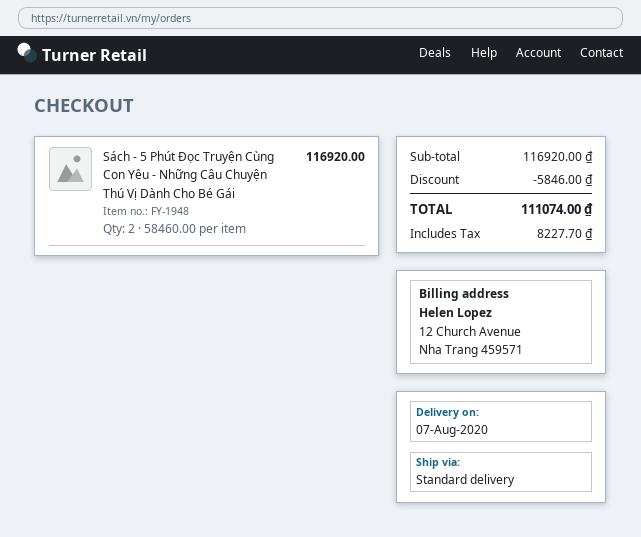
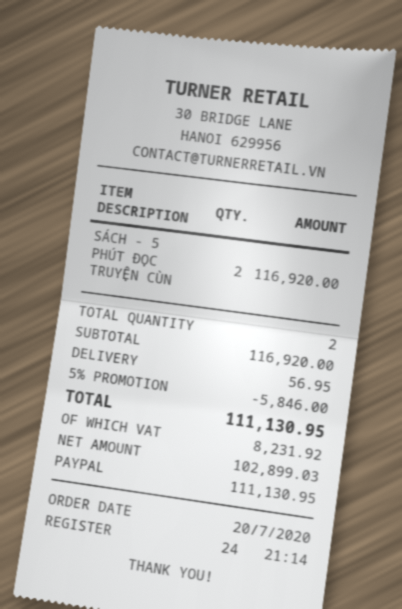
shipping: none -> 56.95
tax: 8227.70 -> 8231.92
total: 111074.00 -> 111130.95

